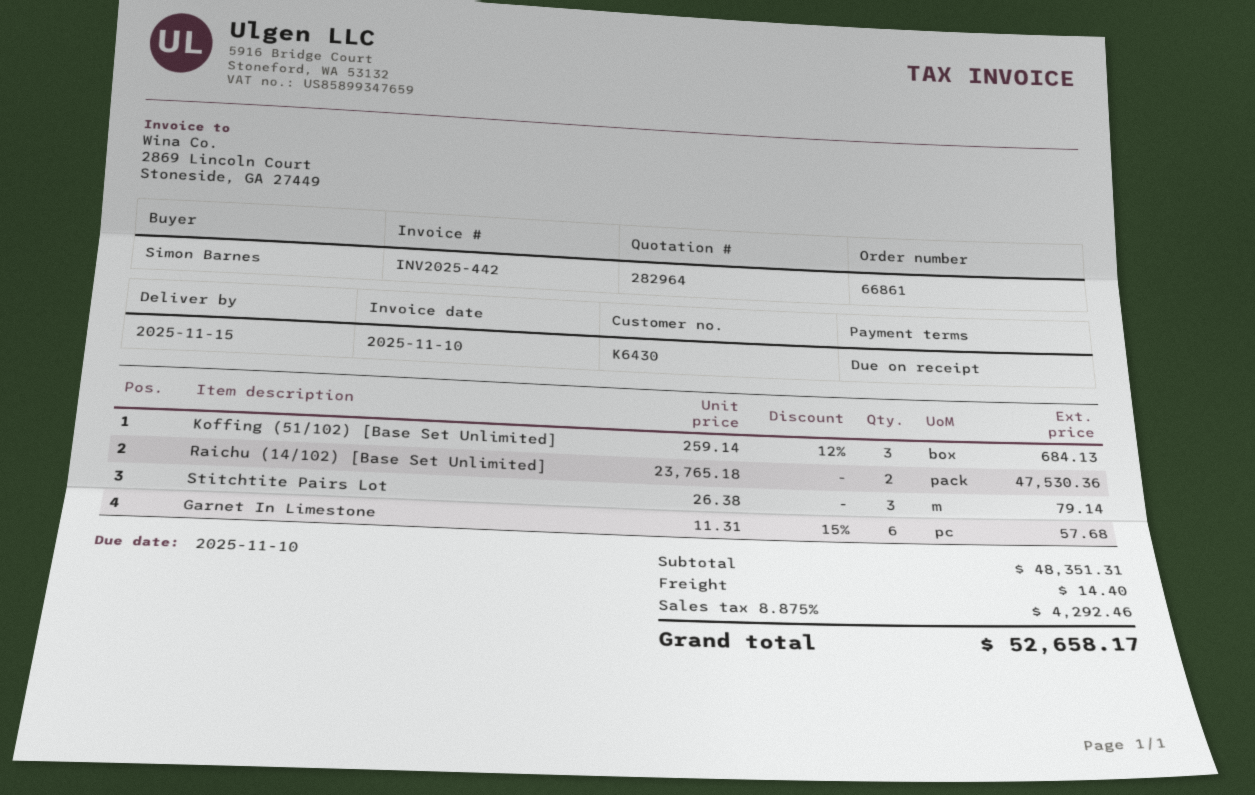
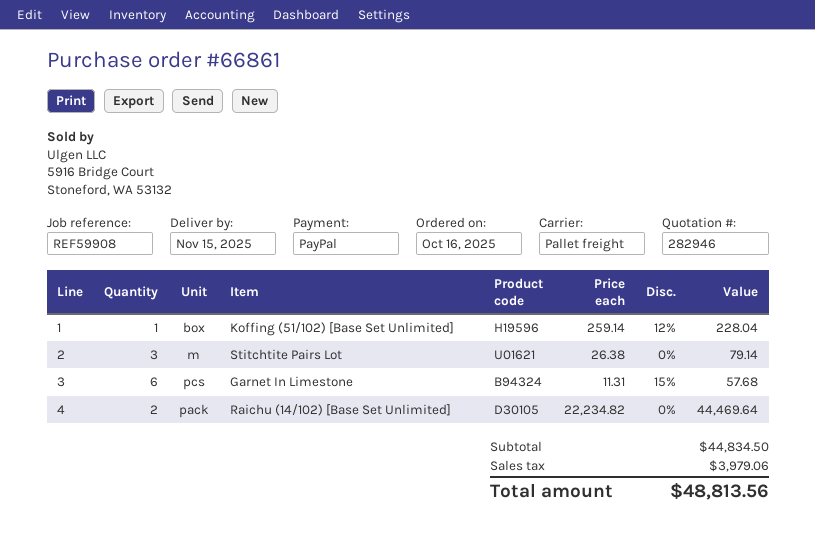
quote number: 282964 -> 282946
Koffing (51/102) [Base Set Unlimited]: 3 x 259.14 - 12% = 684.13 -> 1 x 259.14 - 12% = 228.04
Raichu (14/102) [Base Set Unlimited]: 2 x 23765.18 = 47530.36 -> 2 x 22234.82 = 44469.64
subtotal: 48351.31 -> 44834.50
shipping: 14.40 -> none
tax: 4292.46 -> 3979.06
total: 52658.17 -> 48813.56

